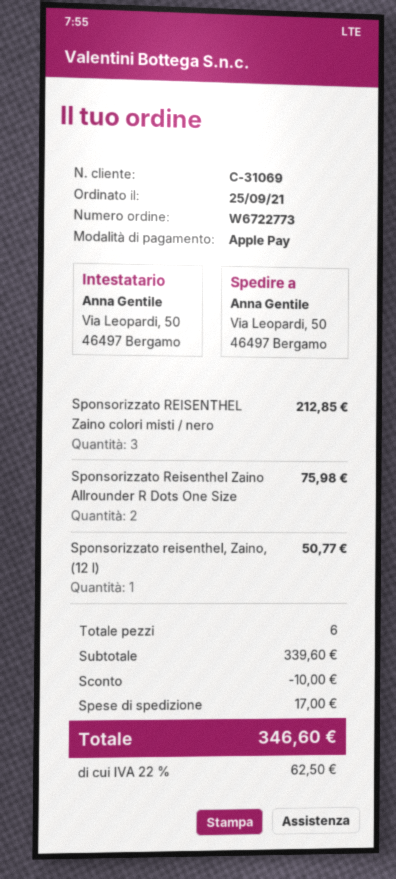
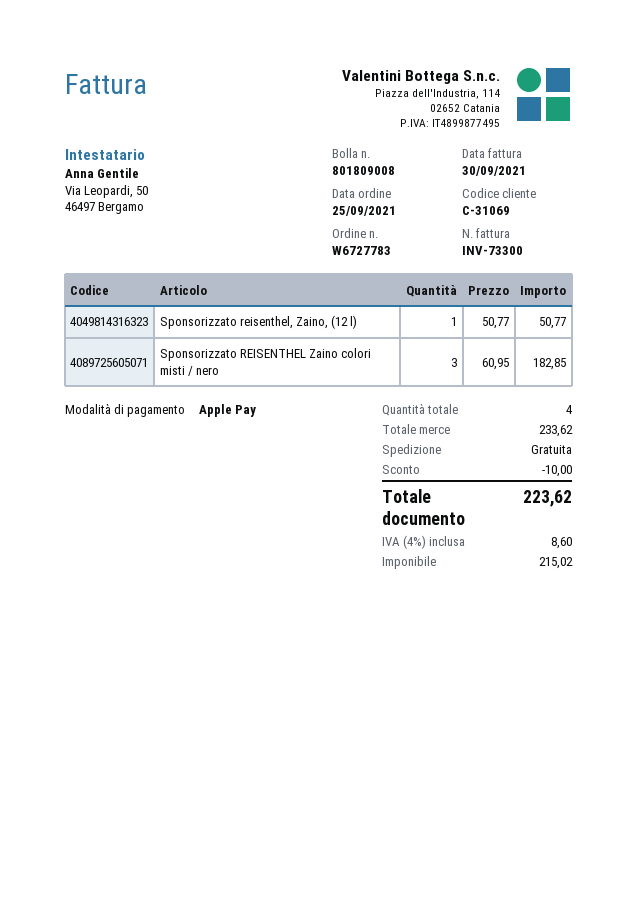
order number: W6722773 -> W6727783
Sponsorizzato REISENTHEL Zaino colori misti / nero: 3 for 212.85 -> 3 for 182.85
Sponsorizzato Reisenthel Zaino Allrounder R Dots One Size: 2 for 75.98 -> none
total quantity: 6 -> 4
subtotal: 339.60 -> 233.62
shipping: 17.00 -> 0.00
tax: 22% = 62.50 -> 4% = 8.60
total: 346.60 -> 223.62

